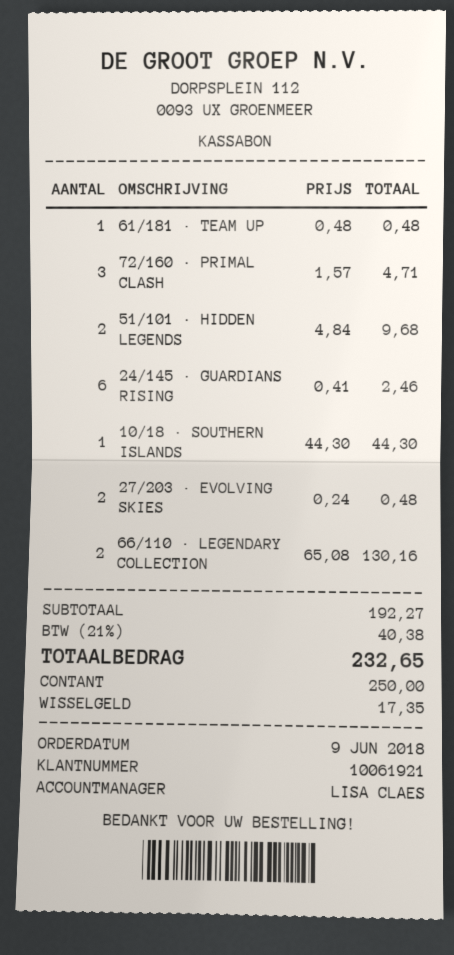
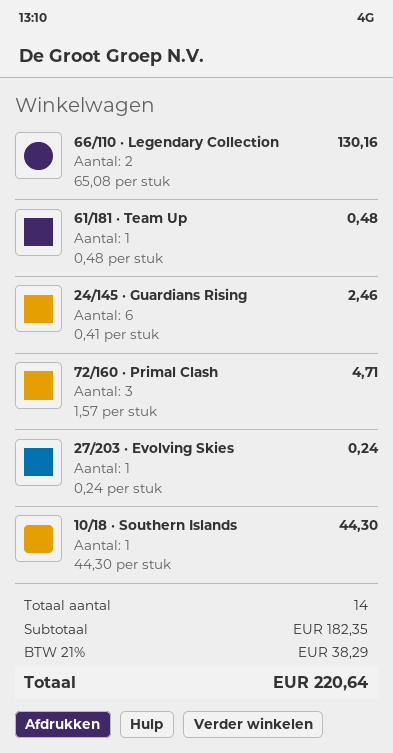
51/101 · HIDDEN LEGENDS: 2 x 4.84 = 9.68 -> none
27/203 · EVOLVING SKIES: 2 x 0.24 = 0.48 -> 1 x 0.24 = 0.24
subtotal: 192.27 -> 182.35
tax: 21% = 40.38 -> 21% = 38.29
total: 232.65 -> 220.64

